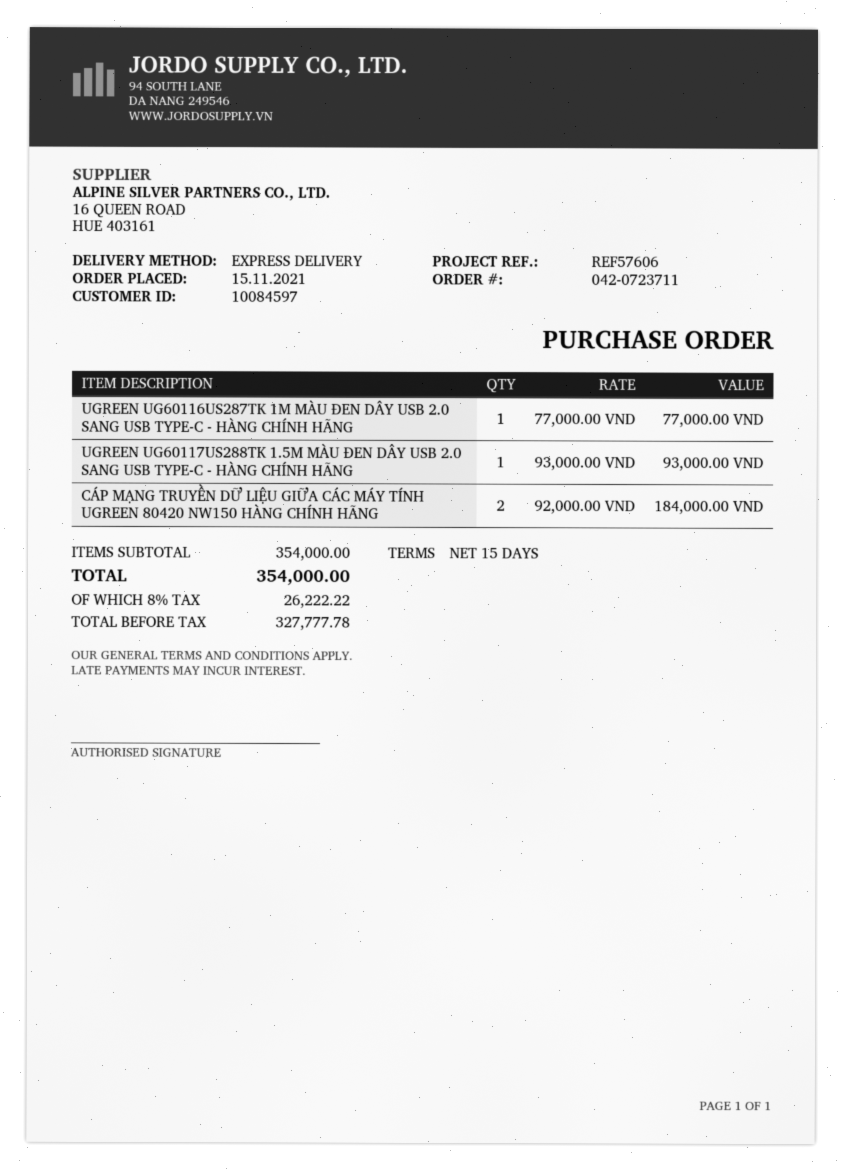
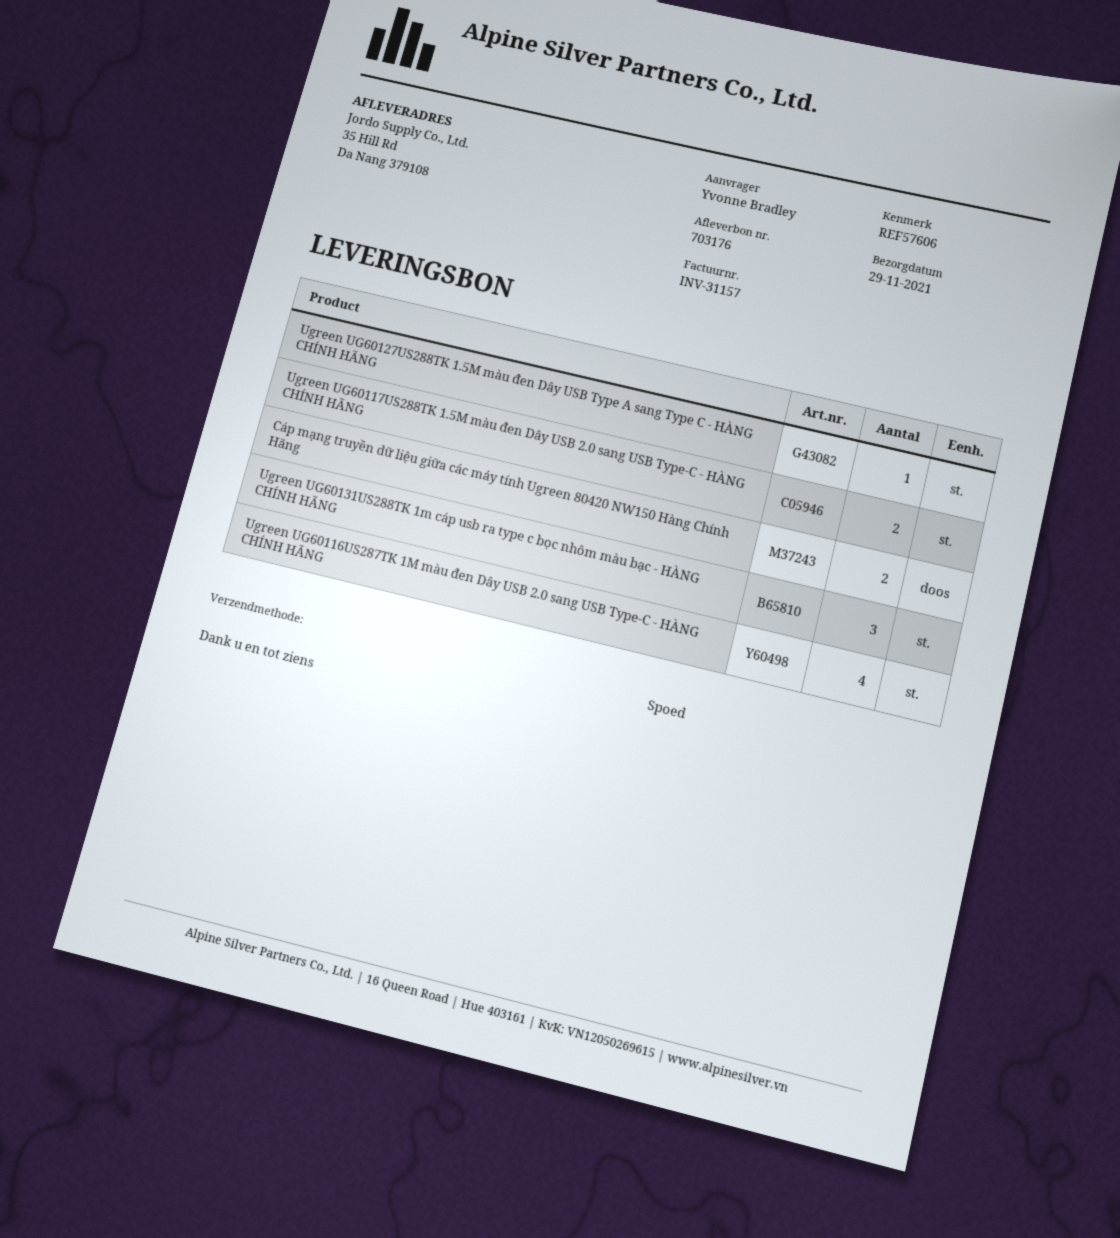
UGREEN UG60116US287TK 1M MÀU ĐEN DÂY USB 2.0 SANG USB TYPE-C - HÀNG CHÍNH HÃNG: 1 -> 4
UGREEN UG60117US288TK 1.5M MÀU ĐEN DÂY USB 2.0 SANG USB TYPE-C - HÀNG CHÍNH HÃNG: 1 -> 2
Ugreen UG60127US288TK 1.5M màu đen Dây USB Type A sang Type C - HÀNG CHÍNH HÃNG: none -> 1
Ugreen UG60131US288TK 1m cáp usb ra type c bọc nhôm màu bạc - HÀNG CHÍNH HÃNG: none -> 3

